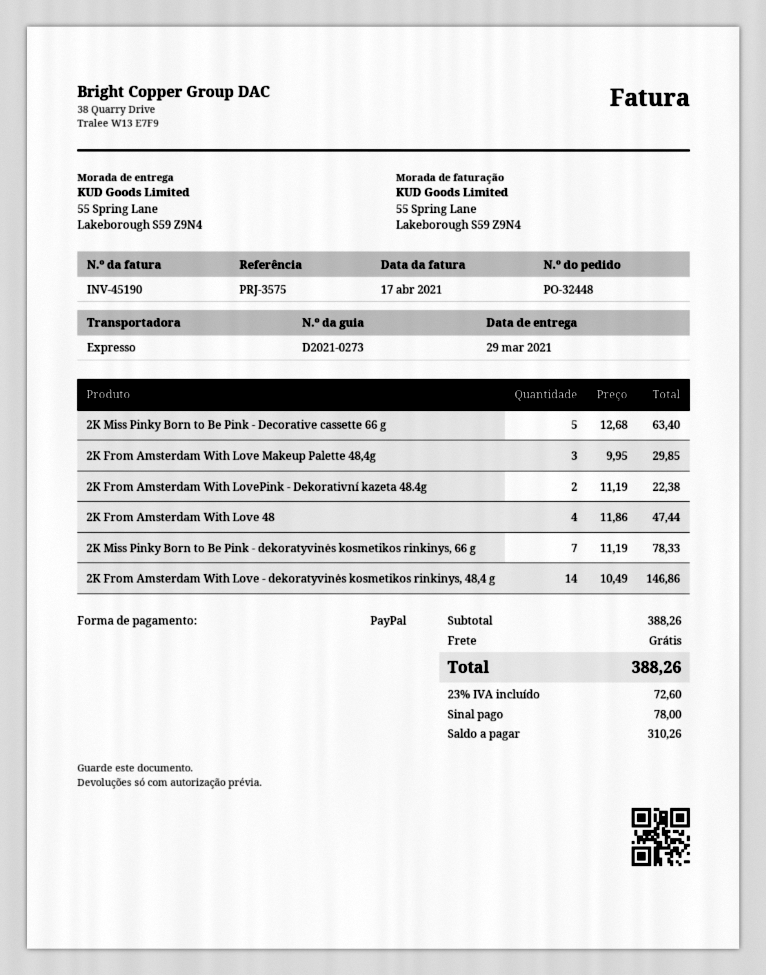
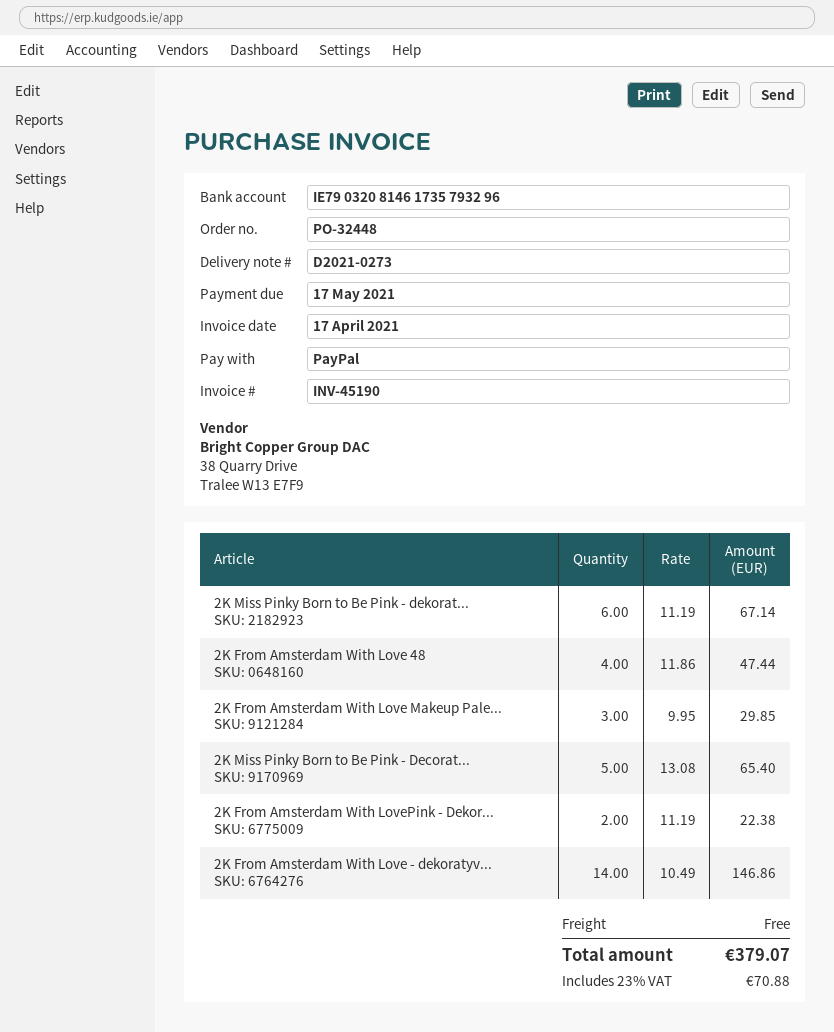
2K Miss Pinky Born to Be Pink - Decorative cassette 66 g: 5 x 12.68 = 63.40 -> 5 x 13.08 = 65.40
2K Miss Pinky Born to Be Pink - dekoratyvinės kosmetikos rinkinys, 66 g: 7 x 11.19 = 78.33 -> 6 x 11.19 = 67.14
tax: 23% = 72.60 -> 23% = 70.88
total: 388.26 -> 379.07

